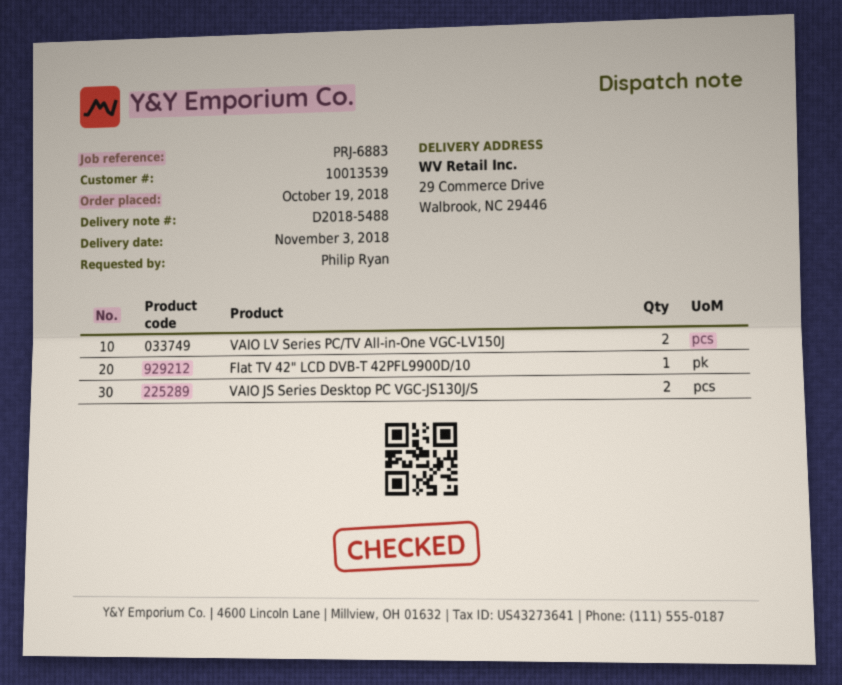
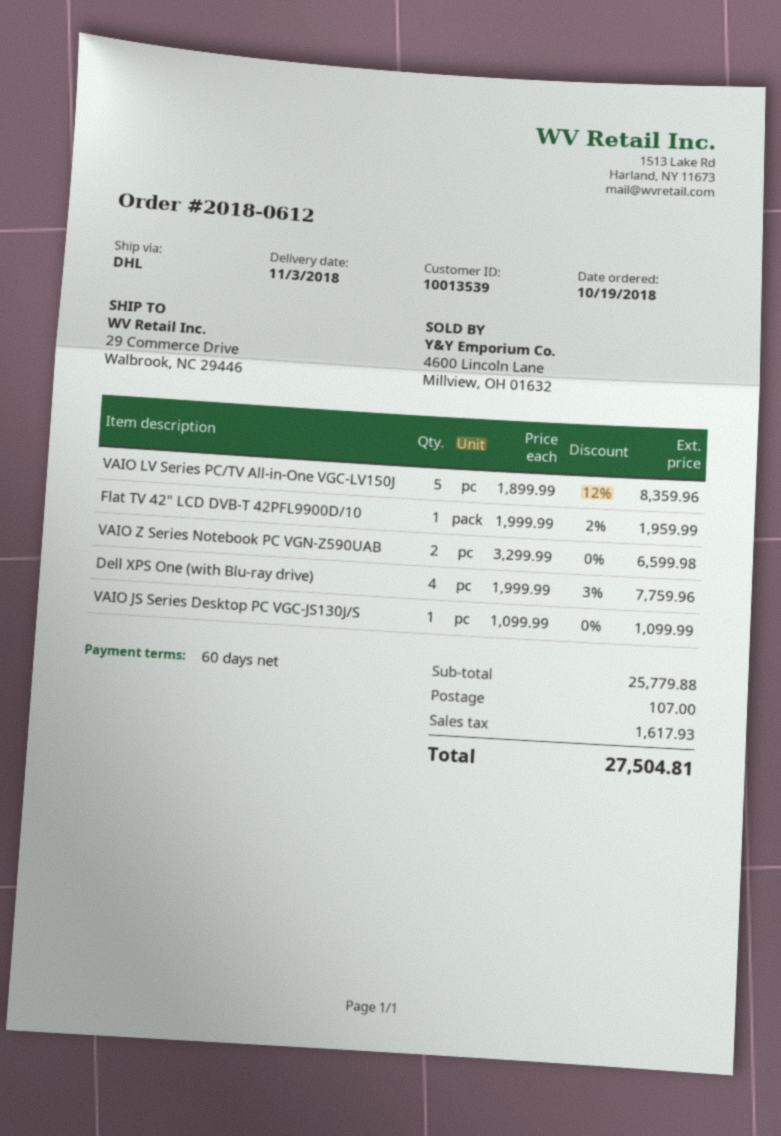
VAIO LV Series PC/TV All-in-One VGC-LV150J: 2 -> 5
VAIO JS Series Desktop PC VGC-JS130J/S: 2 -> 1
VAIO Z Series Notebook PC VGN-Z590UAB: none -> 2
Dell XPS One (with Blu-ray drive): none -> 4

